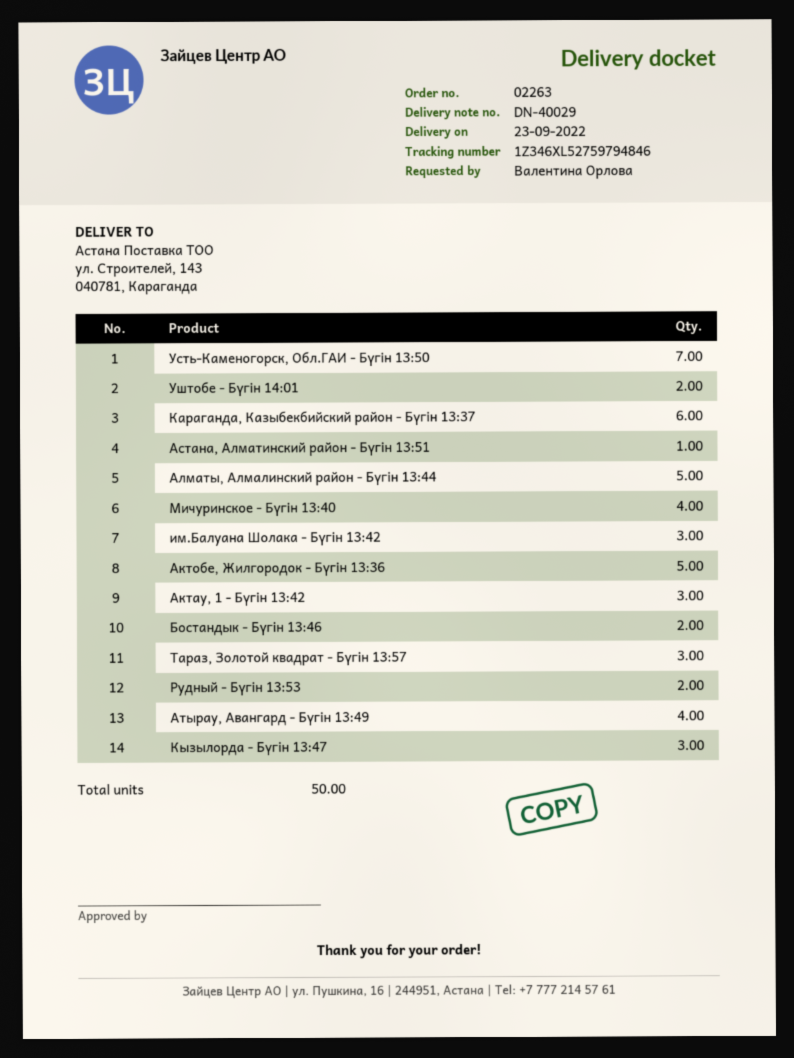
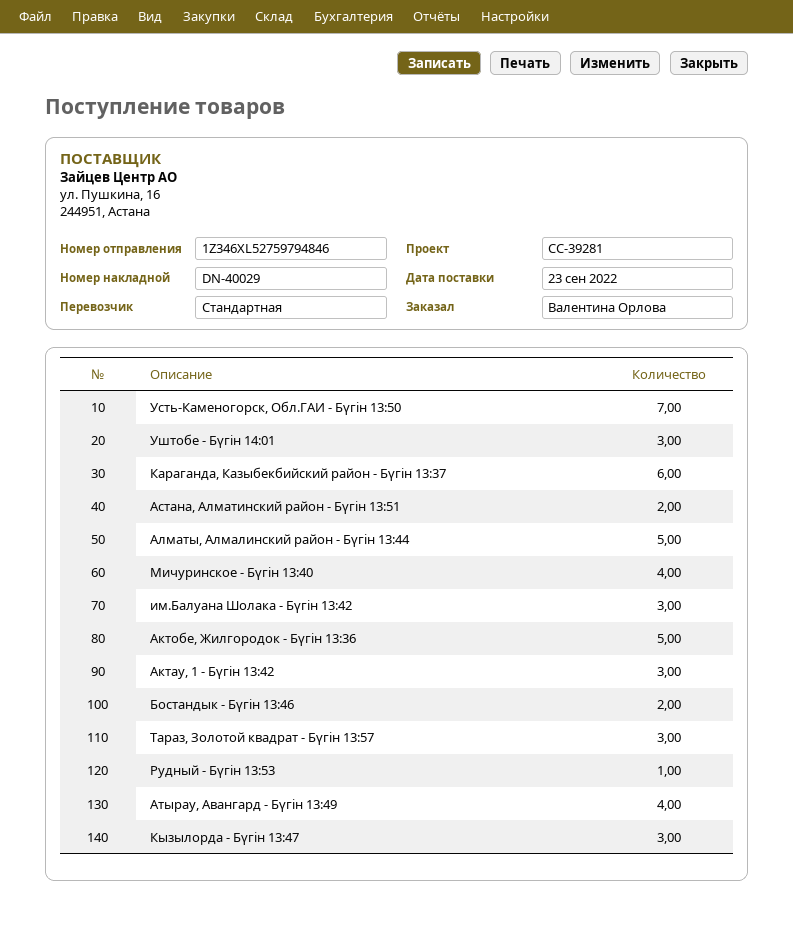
Уштобе - Бүгін 14:01: 2 -> 3
Астана, Алматинский район - Бүгін 13:51: 1 -> 2
Рудный - Бүгін 13:53: 2 -> 1

